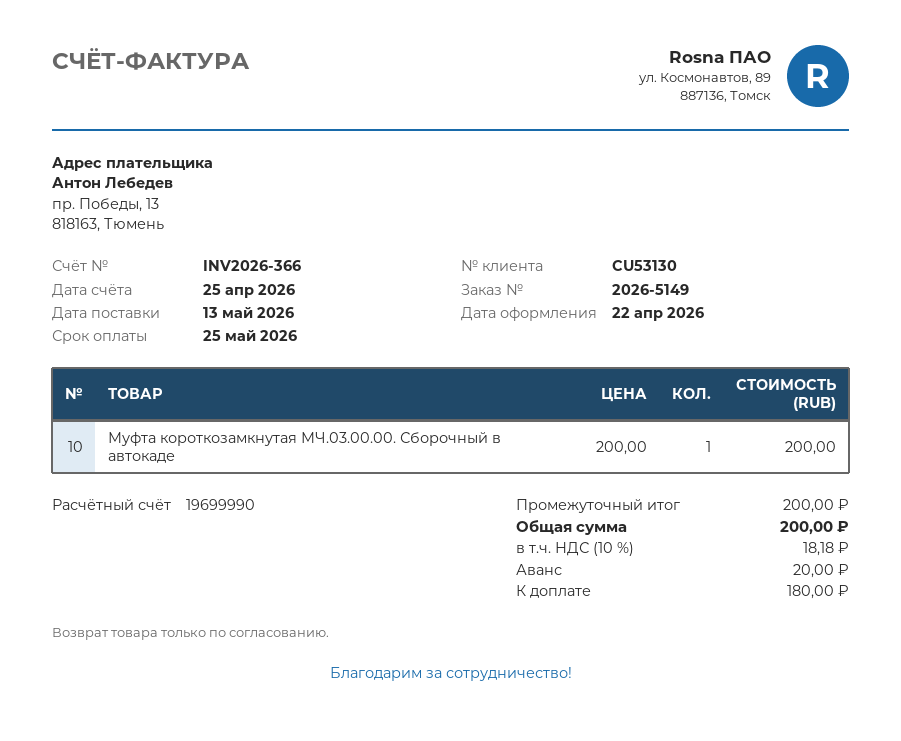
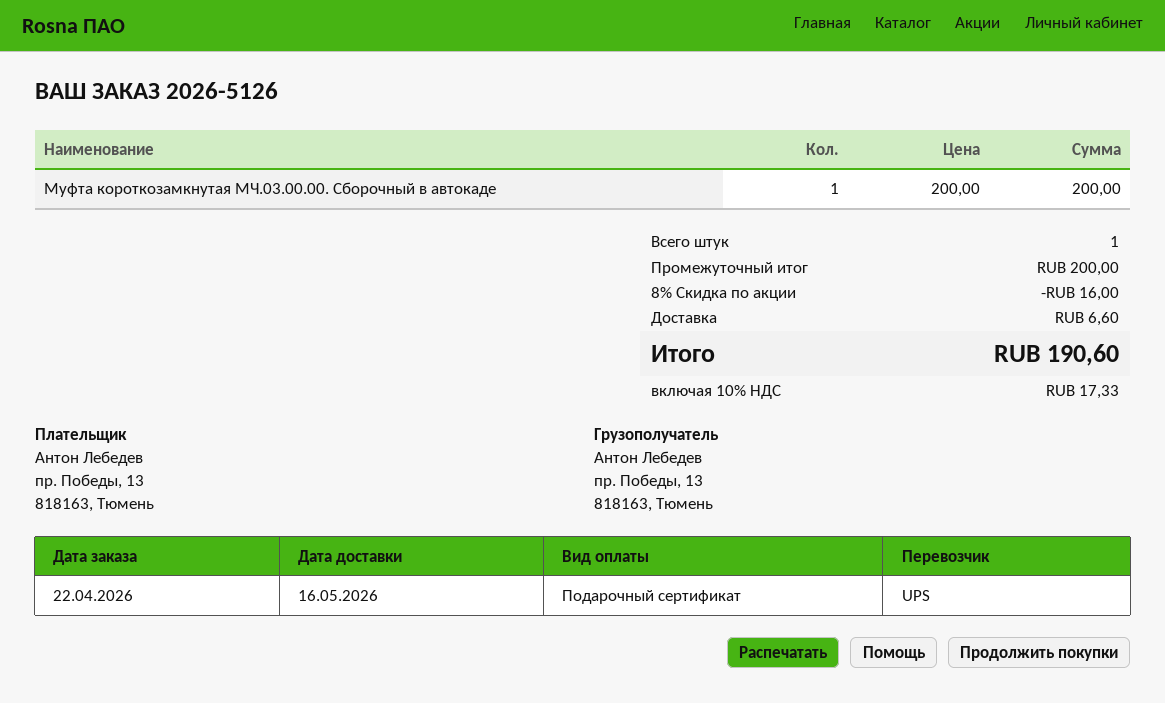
order number: 2026-5149 -> 2026-5126
delivery date: 2026-05-13 -> 2026-05-16
discount: none -> 8% = 16.00
shipping: none -> 6.60
tax: 10% = 18.18 -> 10% = 17.33
total: 200.00 -> 190.60

